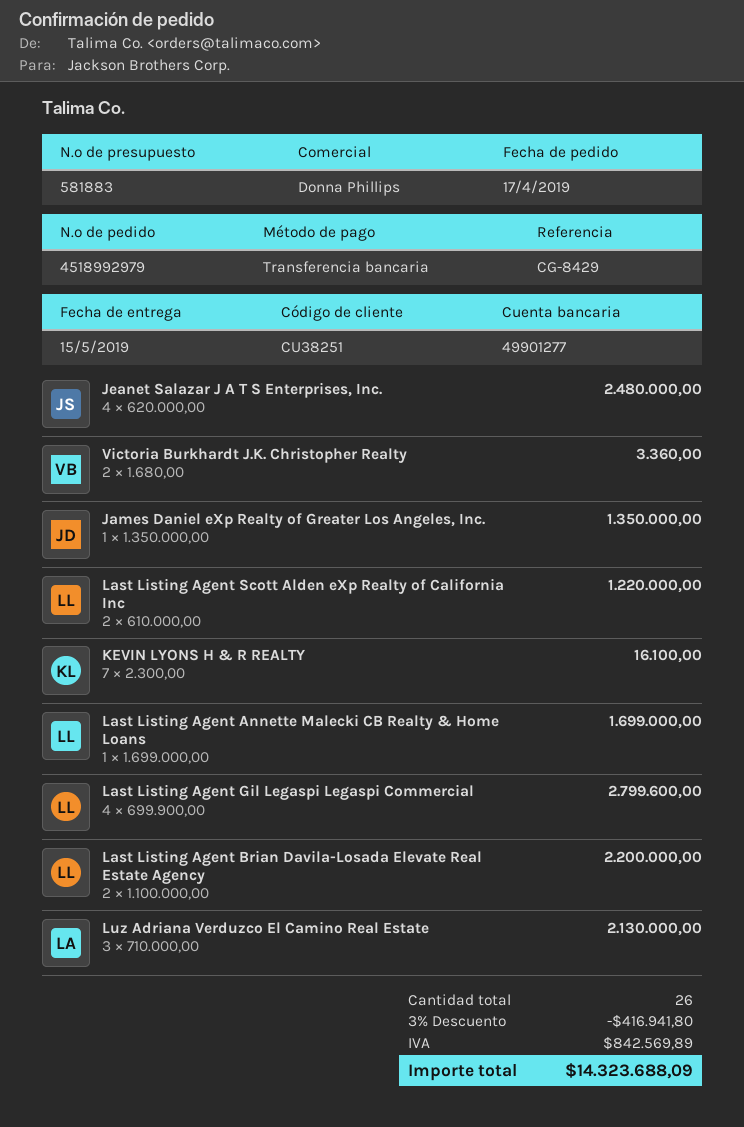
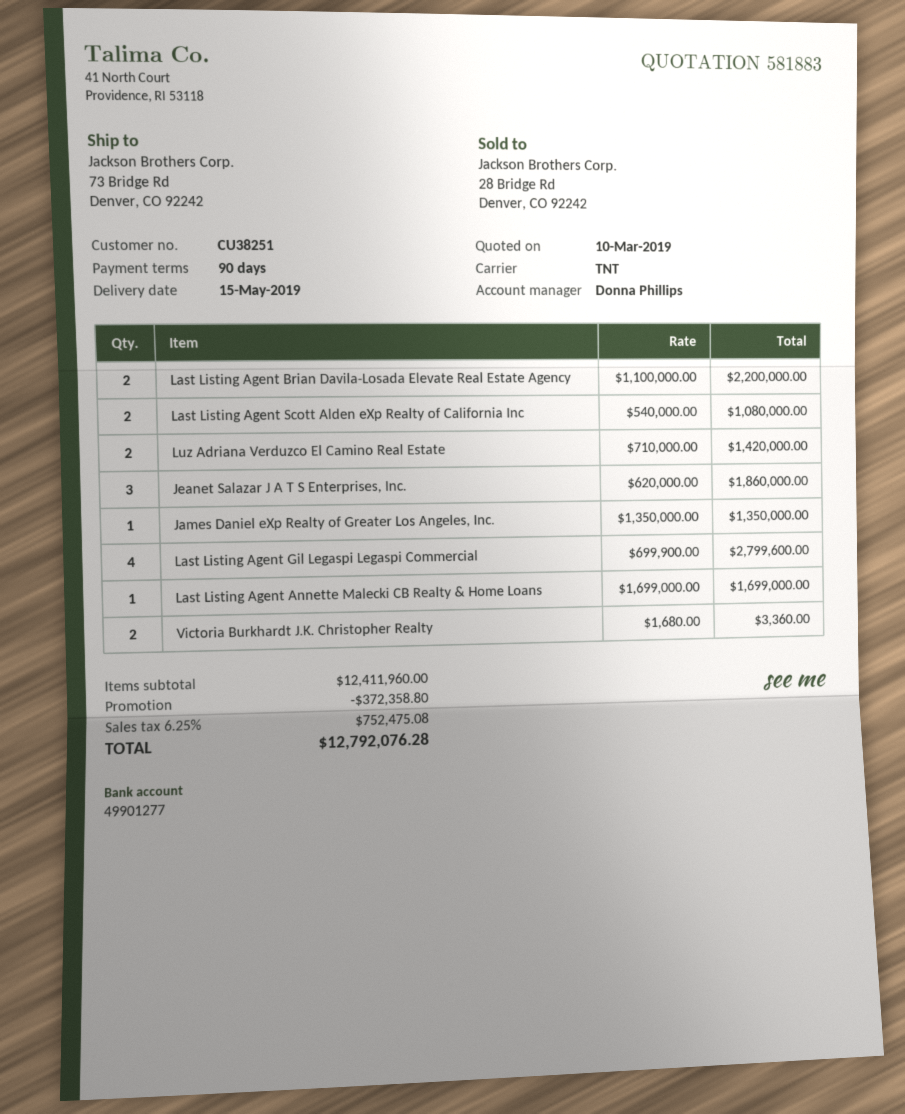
Jeanet Salazar J A T S Enterprises, Inc.: 4 x 620000.00 = 2480000.00 -> 3 x 620000.00 = 1860000.00
Last Listing Agent Scott Alden eXp Realty of California Inc: 2 x 610000.00 = 1220000.00 -> 2 x 540000.00 = 1080000.00
KEVIN LYONS H & R REALTY: 7 x 2300.00 = 16100.00 -> none
Luz Adriana Verduzco El Camino Real Estate: 3 x 710000.00 = 2130000.00 -> 2 x 710000.00 = 1420000.00
discount: 416941.80 -> 372358.80
tax: 842569.89 -> 752475.08
total: 14323688.09 -> 12792076.28

